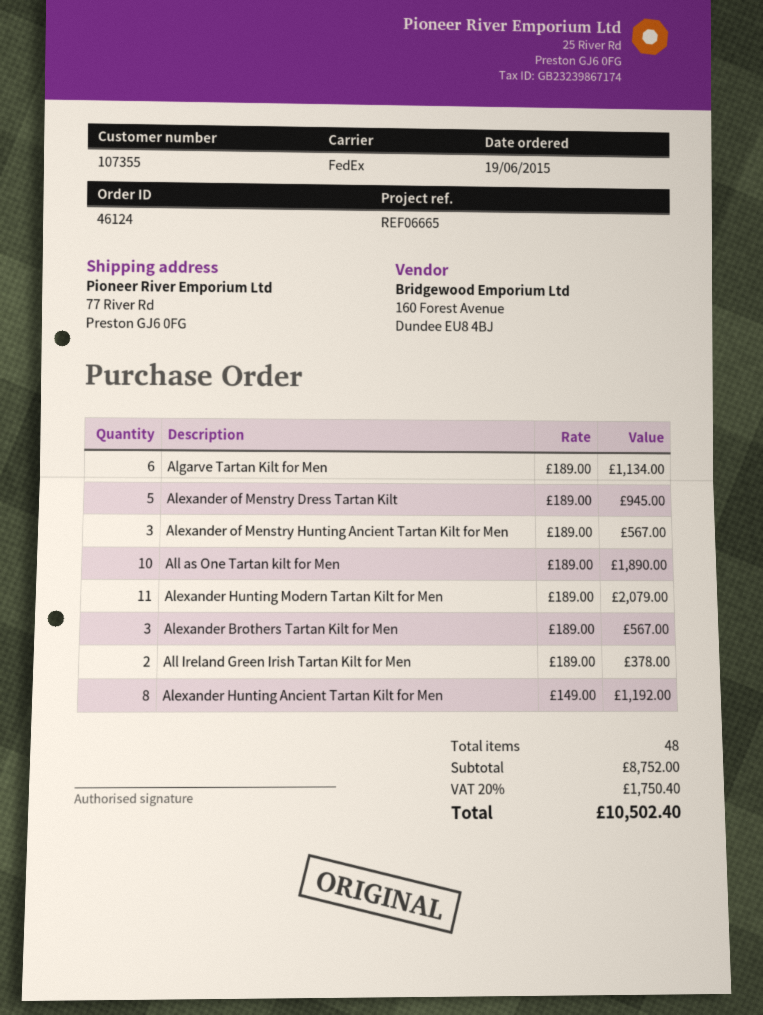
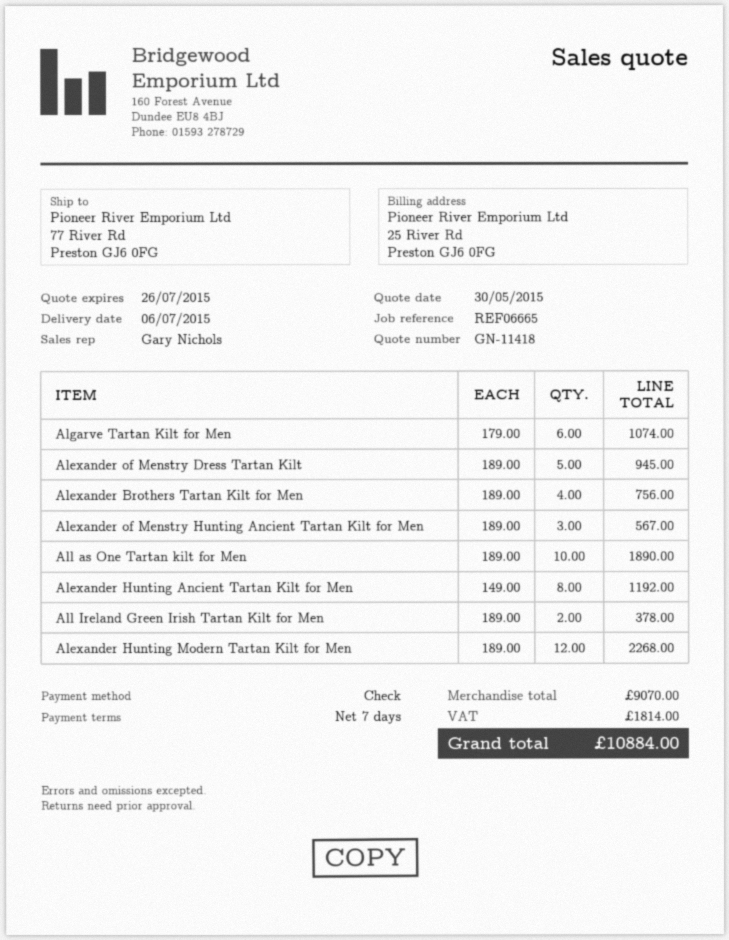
Algarve Tartan Kilt for Men: 6 x 189.00 = 1134.00 -> 6 x 179.00 = 1074.00
Alexander Hunting Modern Tartan Kilt for Men: 11 x 189.00 = 2079.00 -> 12 x 189.00 = 2268.00
Alexander Brothers Tartan Kilt for Men: 3 x 189.00 = 567.00 -> 4 x 189.00 = 756.00
subtotal: 8752.00 -> 9070.00
tax: 1750.40 -> 1814.00
total: 10502.40 -> 10884.00

